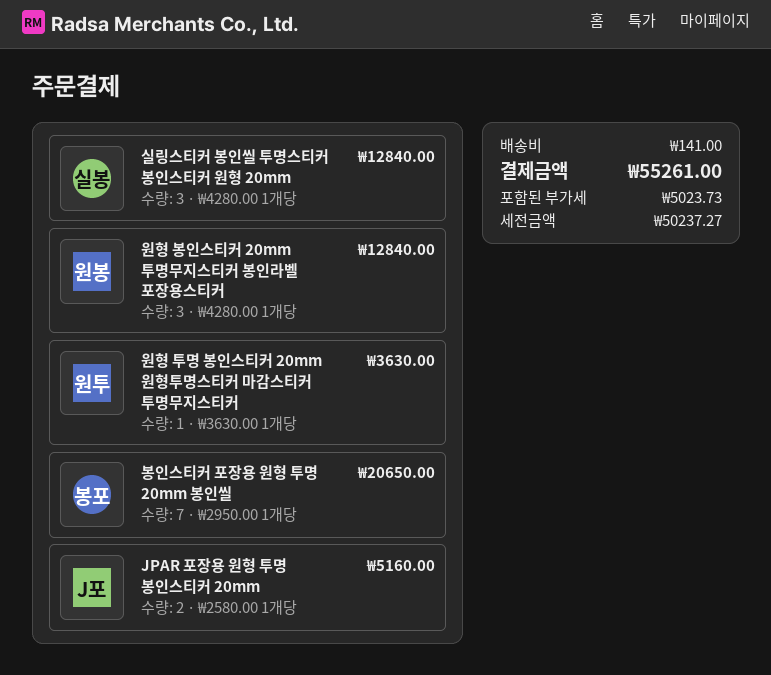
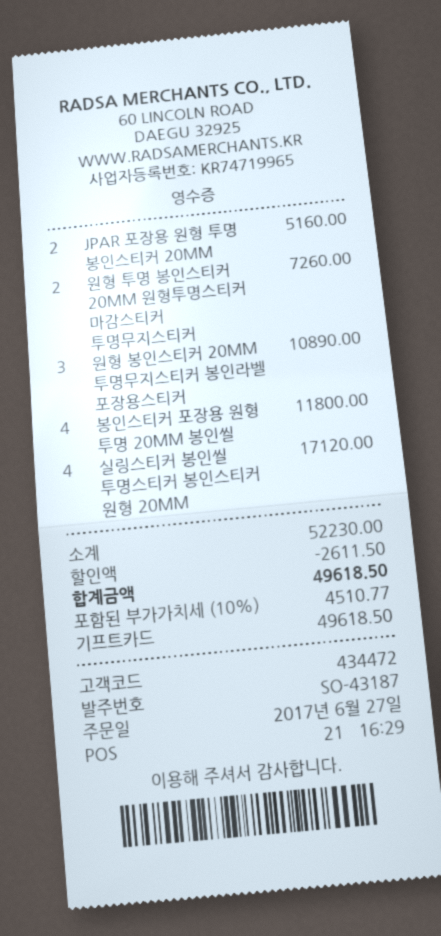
실링스티커 봉인씰 투명스티커 봉인스티커 원형 20mm: 3 for 12840.00 -> 4 for 17120.00
원형 봉인스티커 20mm 투명무지스티커 봉인라벨 포장용스티커: 3 for 12840.00 -> 3 for 10890.00
원형 투명 봉인스티커 20mm 원형투명스티커 마감스티커 투명무지스티커: 1 for 3630.00 -> 2 for 7260.00
봉인스티커 포장용 원형 투명 20mm 봉인씰: 7 for 20650.00 -> 4 for 11800.00
discount: none -> 2611.50
shipping: 141.00 -> none
tax: 5023.73 -> 4510.77
total: 55261.00 -> 49618.50

